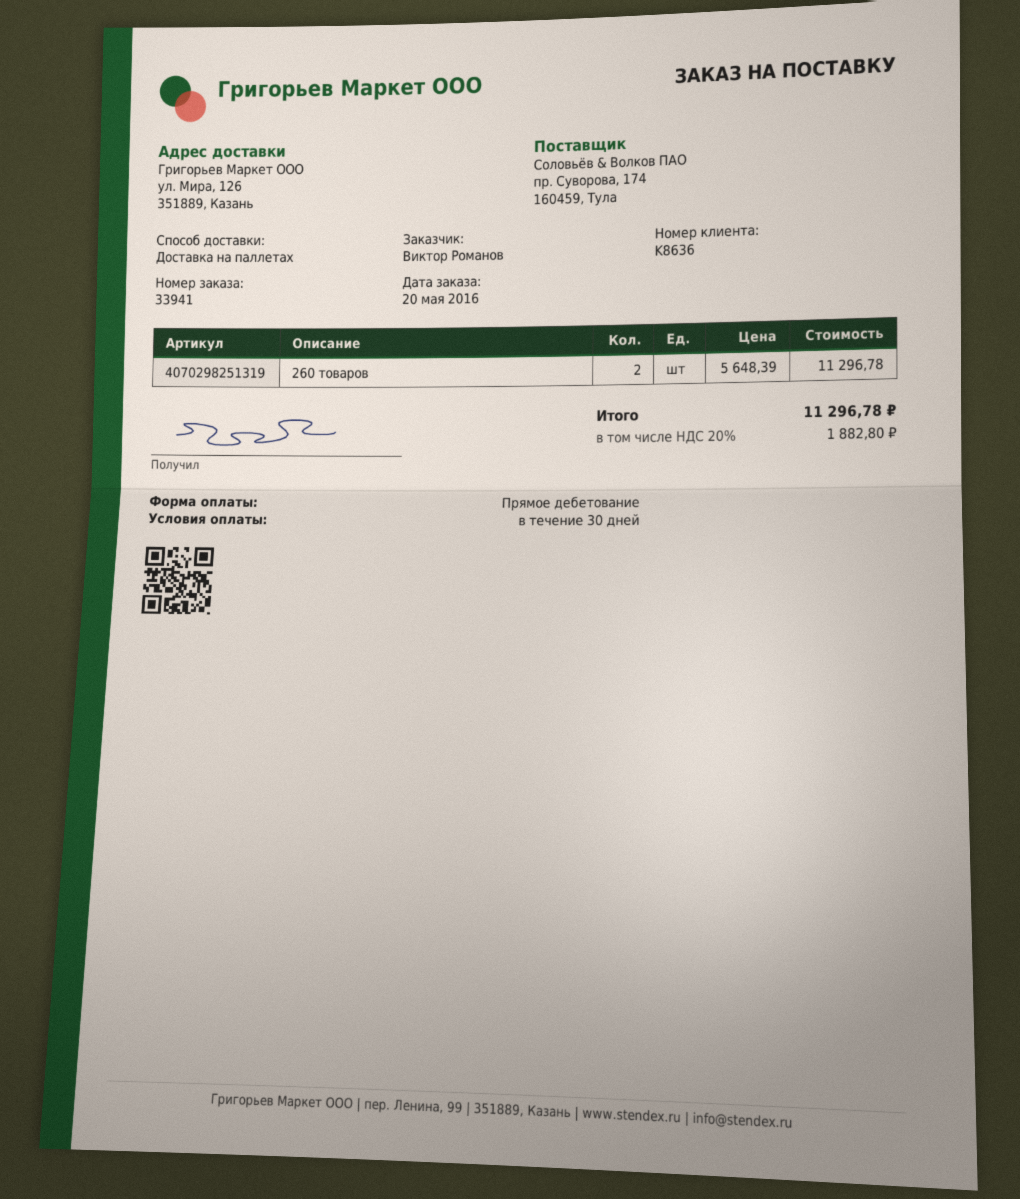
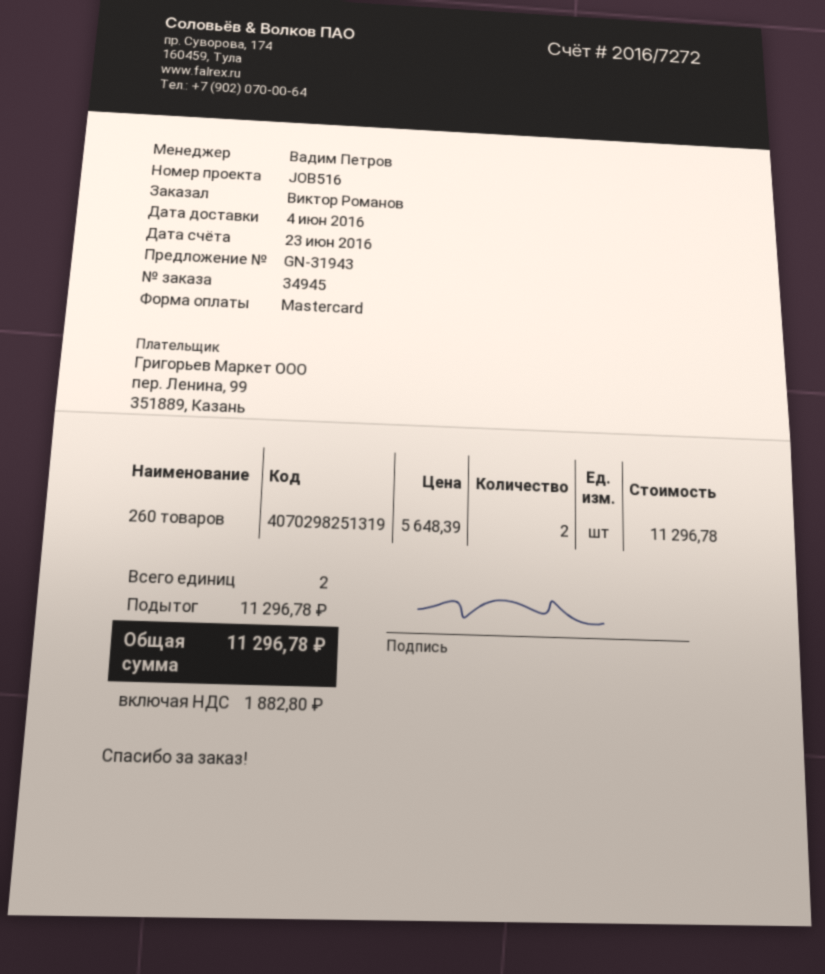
order number: 33941 -> 34945
payment method: direct debit -> Mastercard

